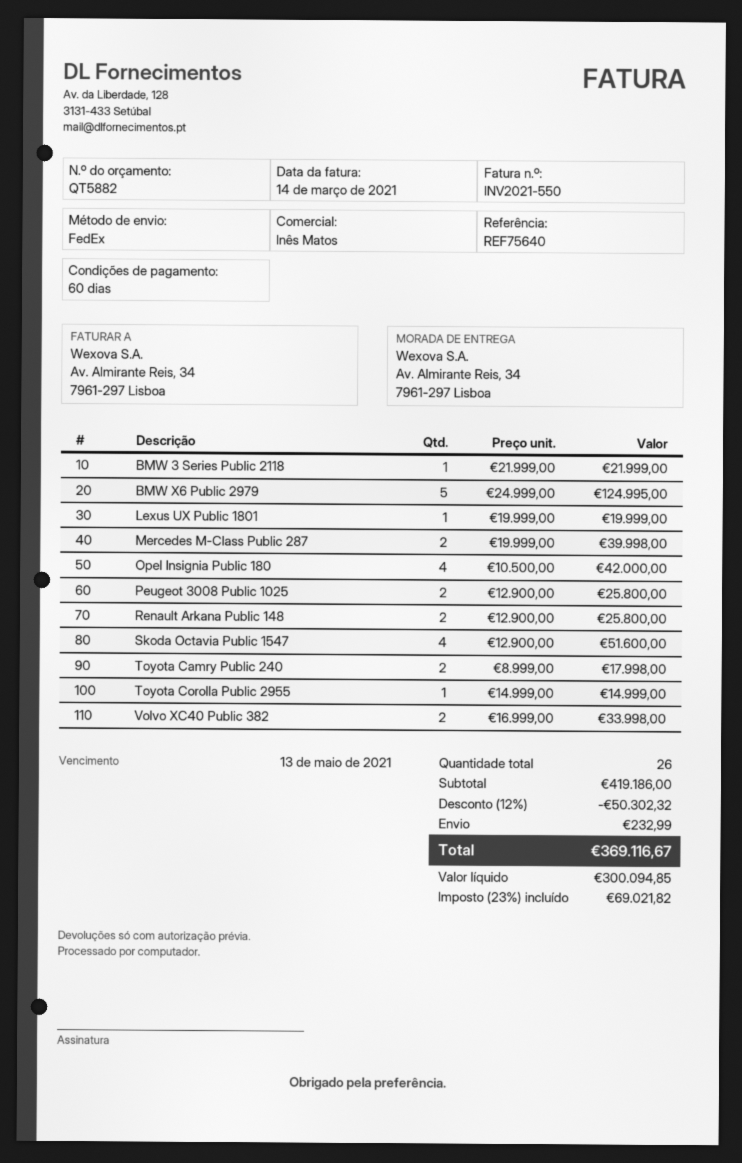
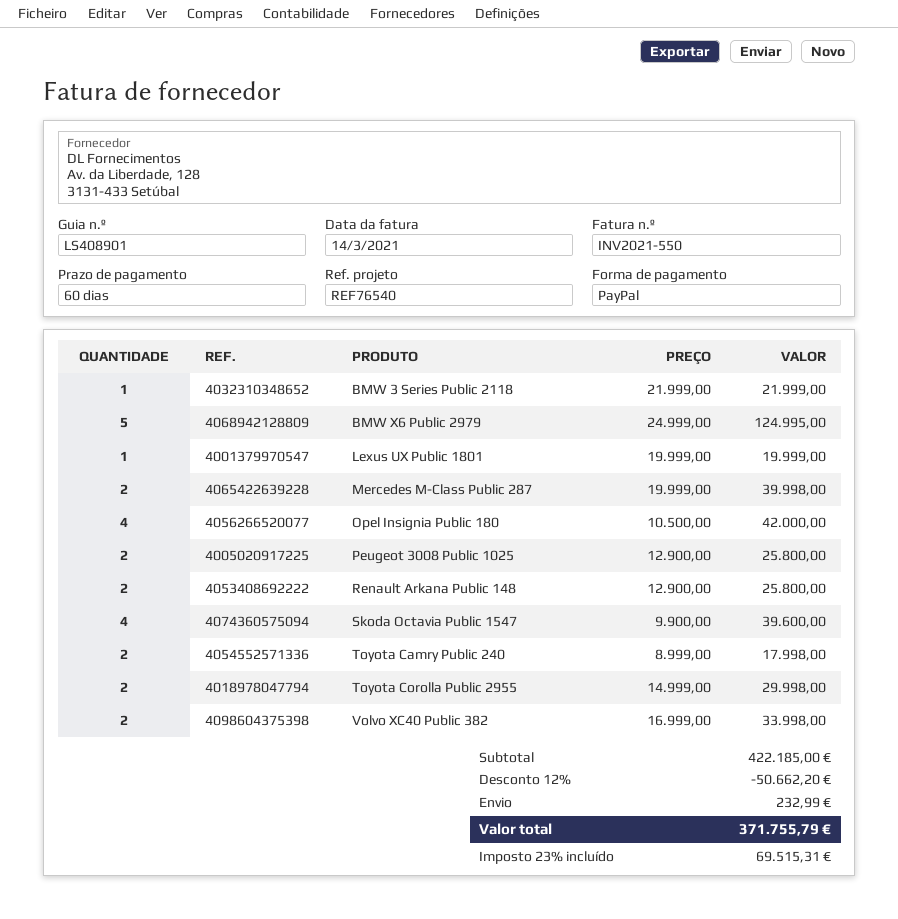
reference: REF75640 -> REF76540
Skoda Octavia Public 1547: 4 x 12900.00 = 51600.00 -> 4 x 9900.00 = 39600.00
Toyota Corolla Public 2955: 1 x 14999.00 = 14999.00 -> 2 x 14999.00 = 29998.00
subtotal: 419186.00 -> 422185.00
discount: 12% = 50302.32 -> 12% = 50662.20
tax: 23% = 69021.82 -> 23% = 69515.31
total: 369116.67 -> 371755.79

